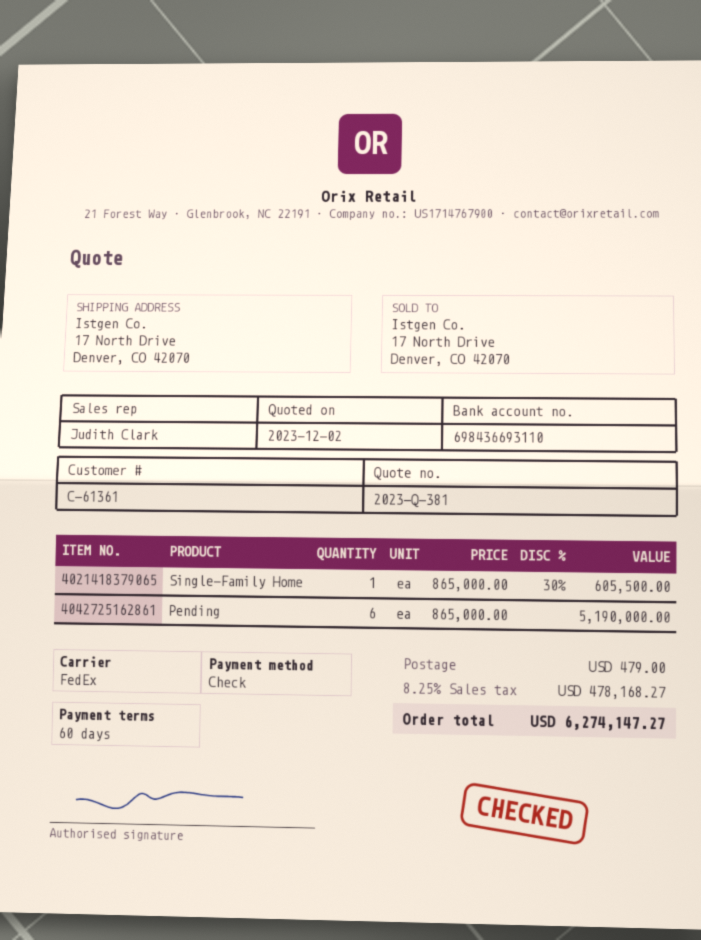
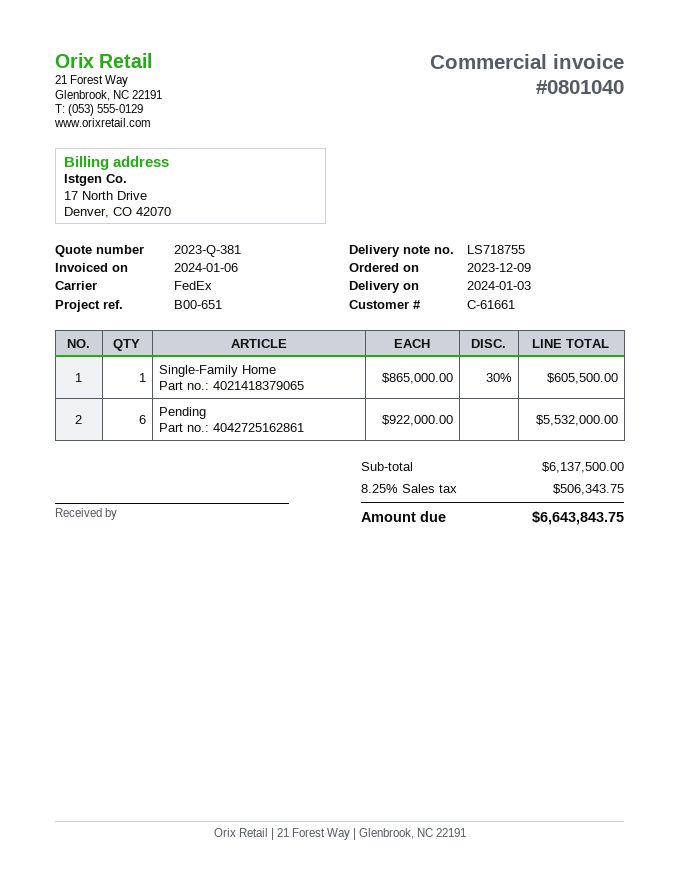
customer number: C-61361 -> C-61661
Pending: 6 x 865000.00 = 5190000.00 -> 6 x 922000.00 = 5532000.00
shipping: 479.00 -> none
tax: 8.25% = 478168.27 -> 8.25% = 506343.75
total: 6274147.27 -> 6643843.75

